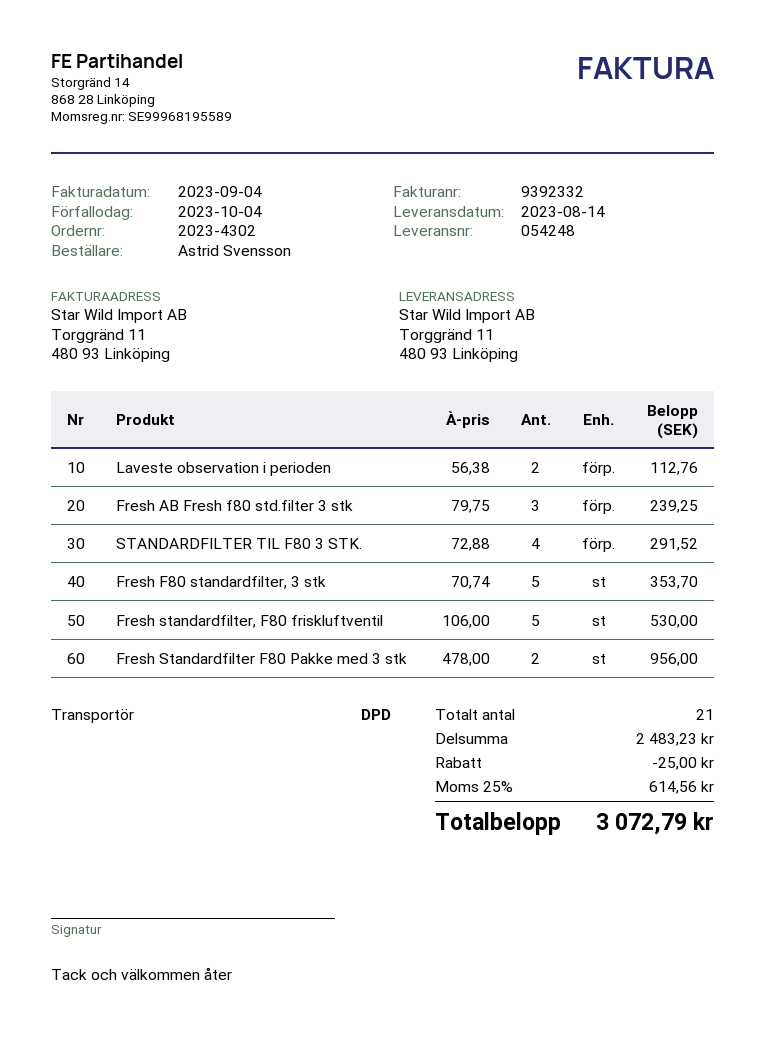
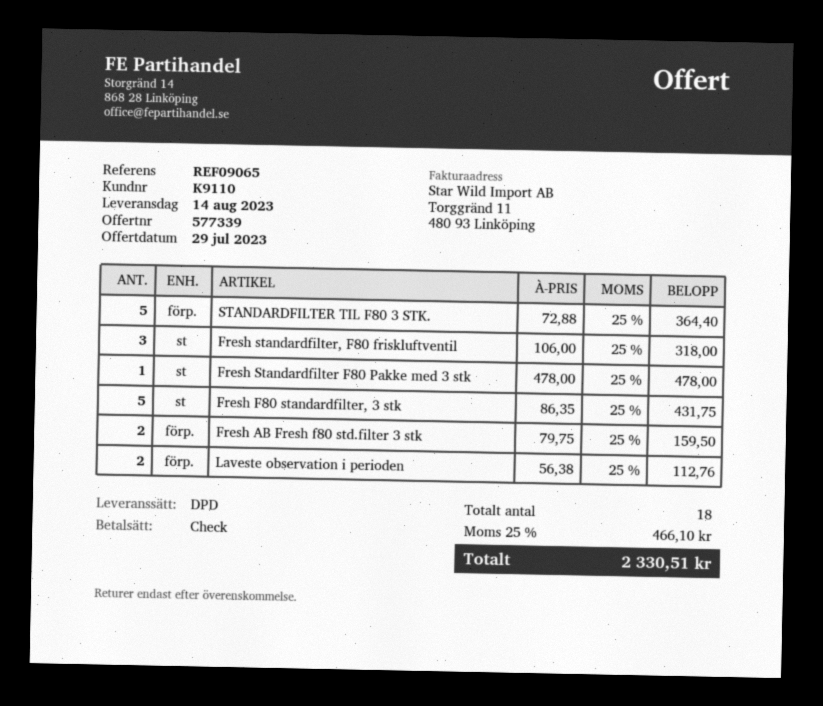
Fresh AB Fresh f80 std.filter 3 stk: 3 x 79.75 = 239.25 -> 2 x 79.75 = 159.50
STANDARDFILTER TIL F80 3 STK.: 4 x 72.88 = 291.52 -> 5 x 72.88 = 364.40
Fresh F80 standardfilter, 3 stk: 5 x 70.74 = 353.70 -> 5 x 86.35 = 431.75
Fresh standardfilter, F80 friskluftventil: 5 x 106.00 = 530.00 -> 3 x 106.00 = 318.00
Fresh Standardfilter F80 Pakke med 3 stk: 2 x 478.00 = 956.00 -> 1 x 478.00 = 478.00
total quantity: 21 -> 18
discount: 25.00 -> none
tax: 25% = 614.56 -> 25% = 466.10
total: 3072.79 -> 2330.51

